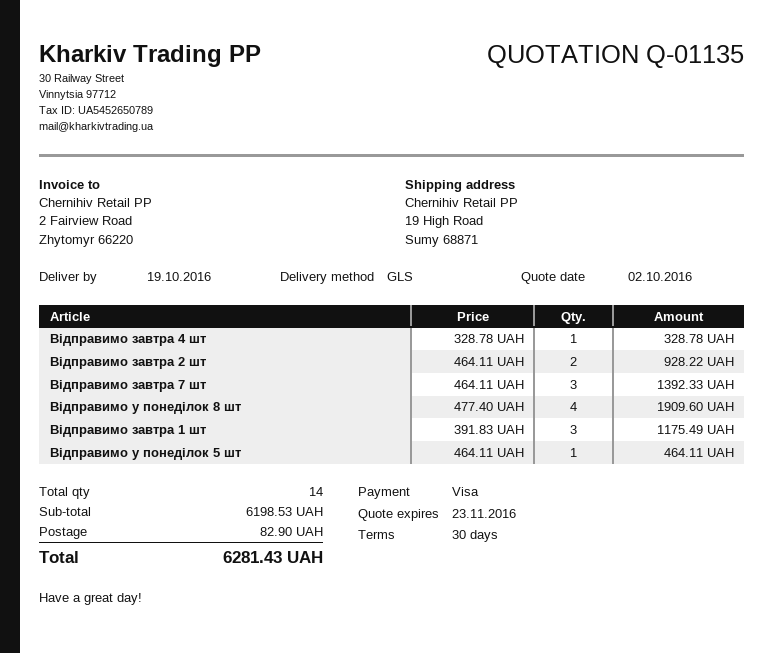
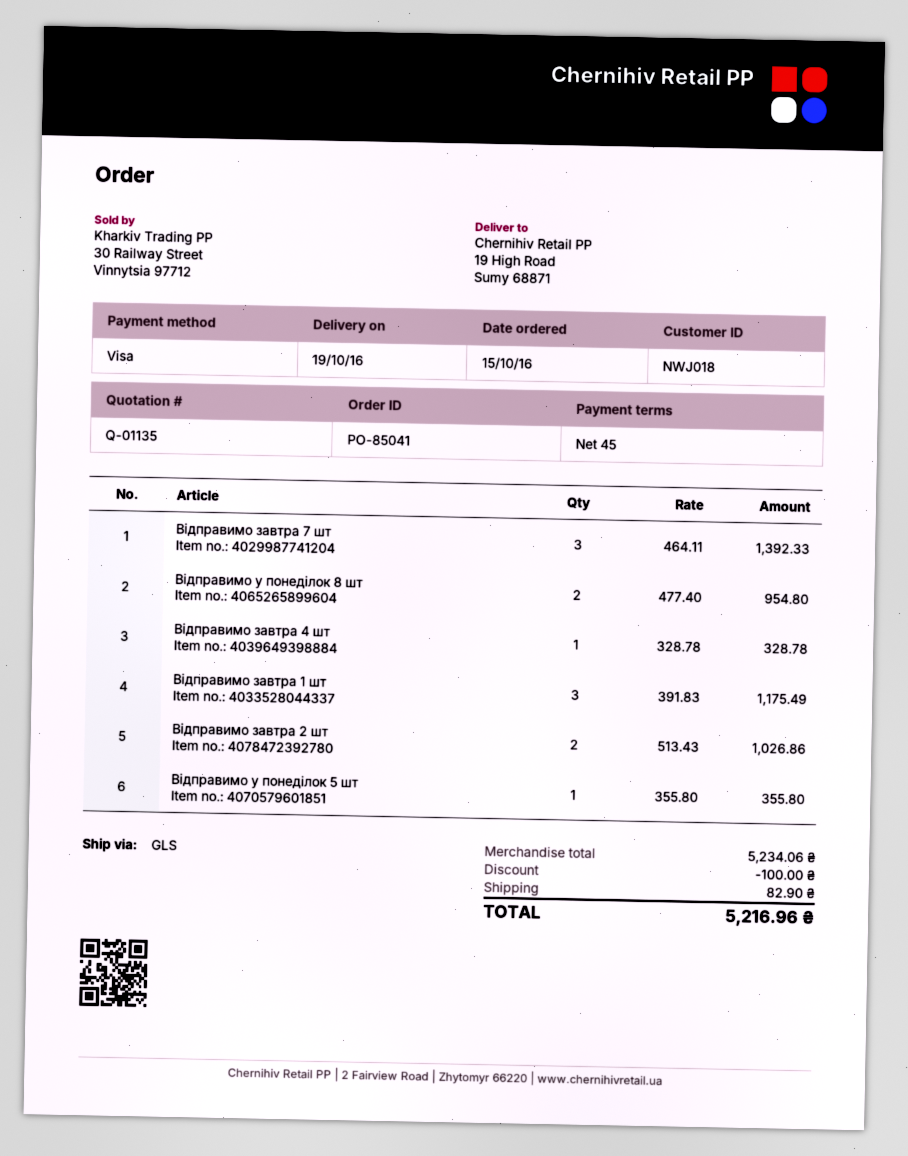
payment terms: 30 days -> 45 days
Відправимо завтра 2 шт: 2 x 464.11 = 928.22 -> 2 x 513.43 = 1026.86
Відправимо у понеділок 8 шт: 4 x 477.40 = 1909.60 -> 2 x 477.40 = 954.80
Відправимо у понеділок 5 шт: 1 x 464.11 = 464.11 -> 1 x 355.80 = 355.80
subtotal: 6198.53 -> 5234.06
discount: none -> 100.00
total: 6281.43 -> 5216.96

